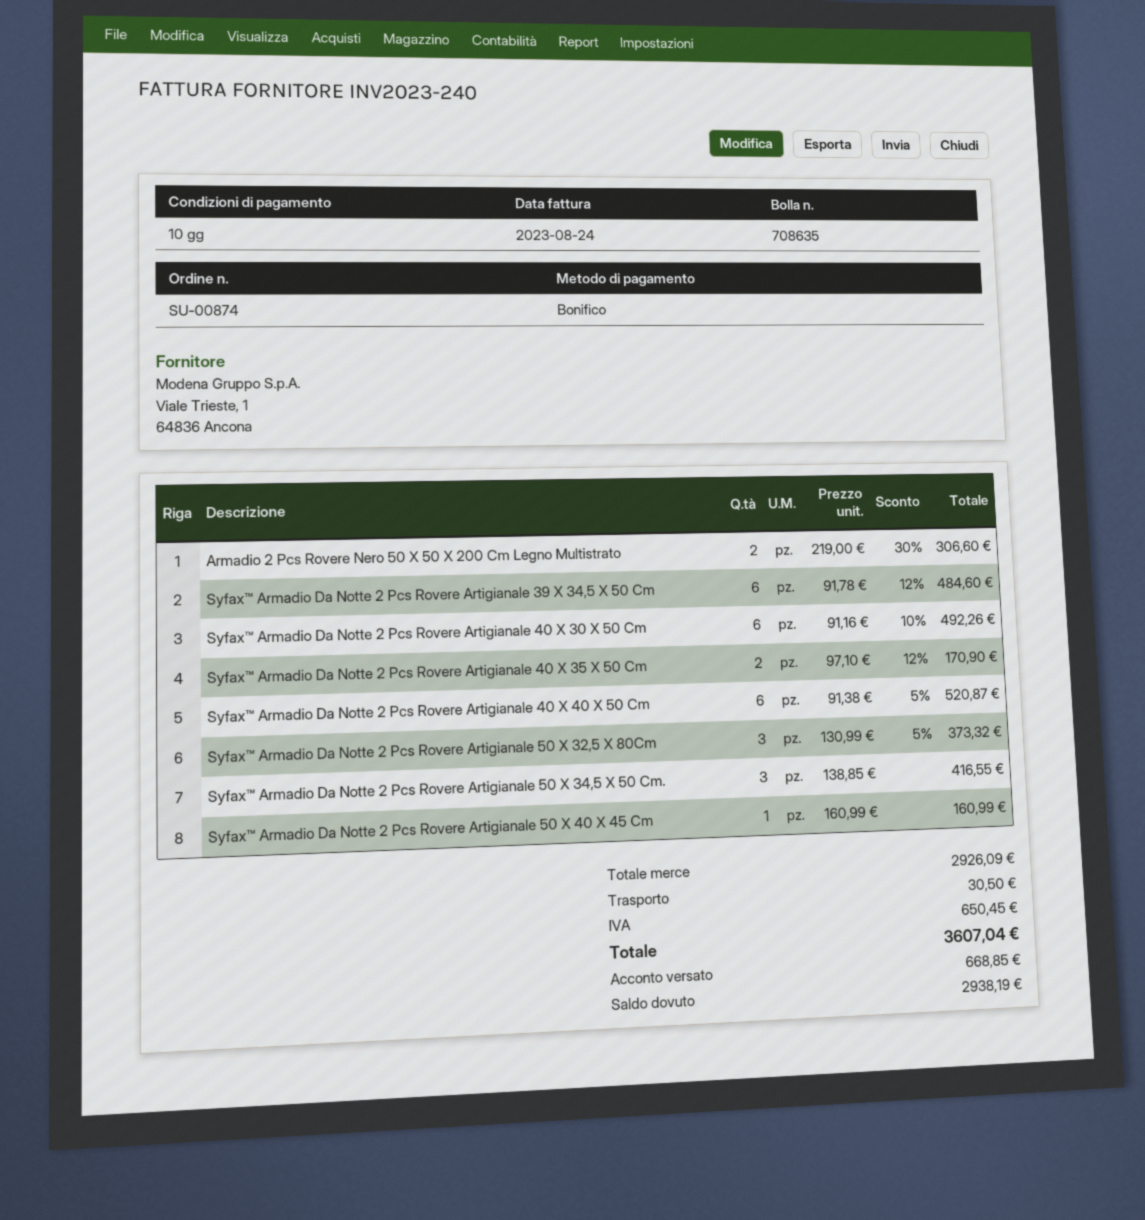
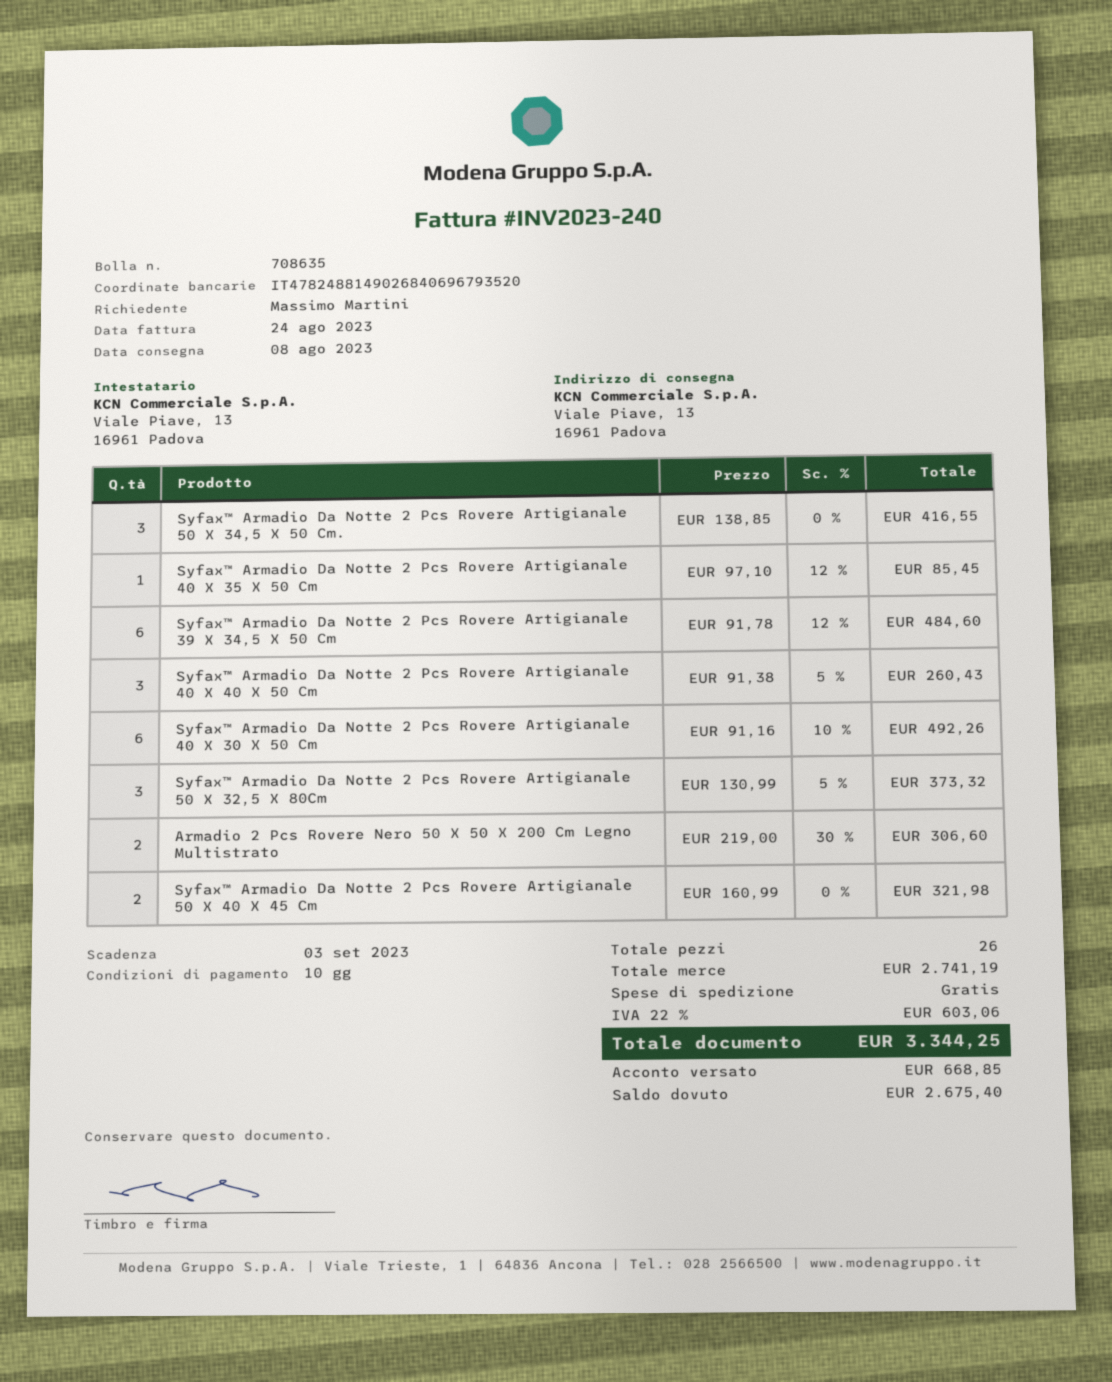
Syfax™ Armadio Da Notte 2 Pcs Rovere Artigianale 40 X 35 X 50 Cm: 2 x 97.10 - 12% = 170.90 -> 1 x 97.10 - 12% = 85.45
Syfax™ Armadio Da Notte 2 Pcs Rovere Artigianale 40 X 40 X 50 Cm: 6 x 91.38 - 5% = 520.87 -> 3 x 91.38 - 5% = 260.43
Syfax™ Armadio Da Notte 2 Pcs Rovere Artigianale 50 X 40 X 45 Cm: 1 x 160.99 = 160.99 -> 2 x 160.99 = 321.98
subtotal: 2926.09 -> 2741.19
shipping: 30.50 -> 0.00
tax: 650.45 -> 603.06
total: 3607.04 -> 3344.25
balance: 2938.19 -> 2675.40

